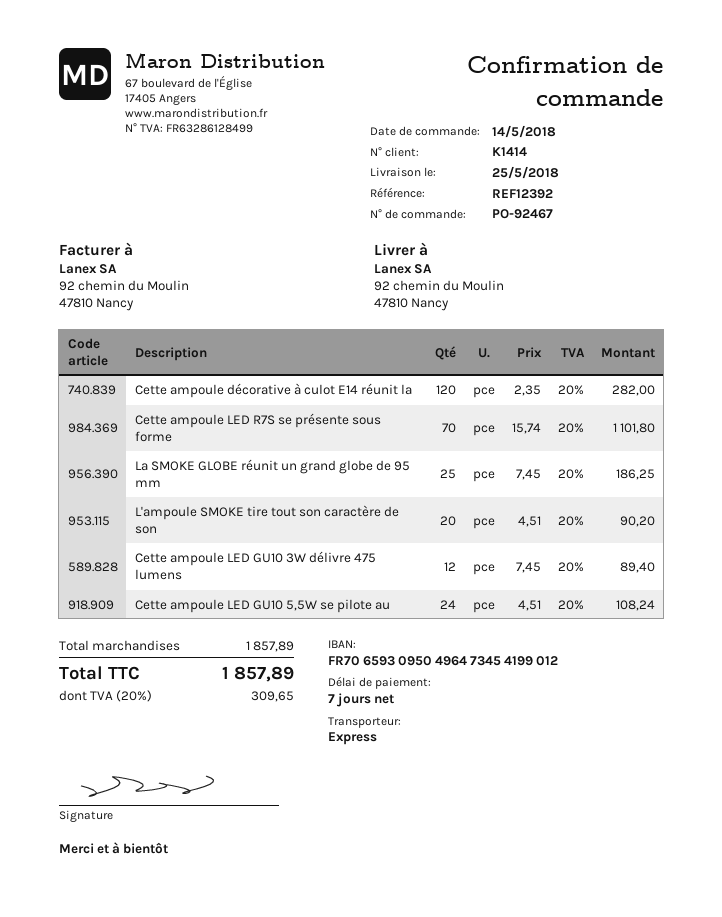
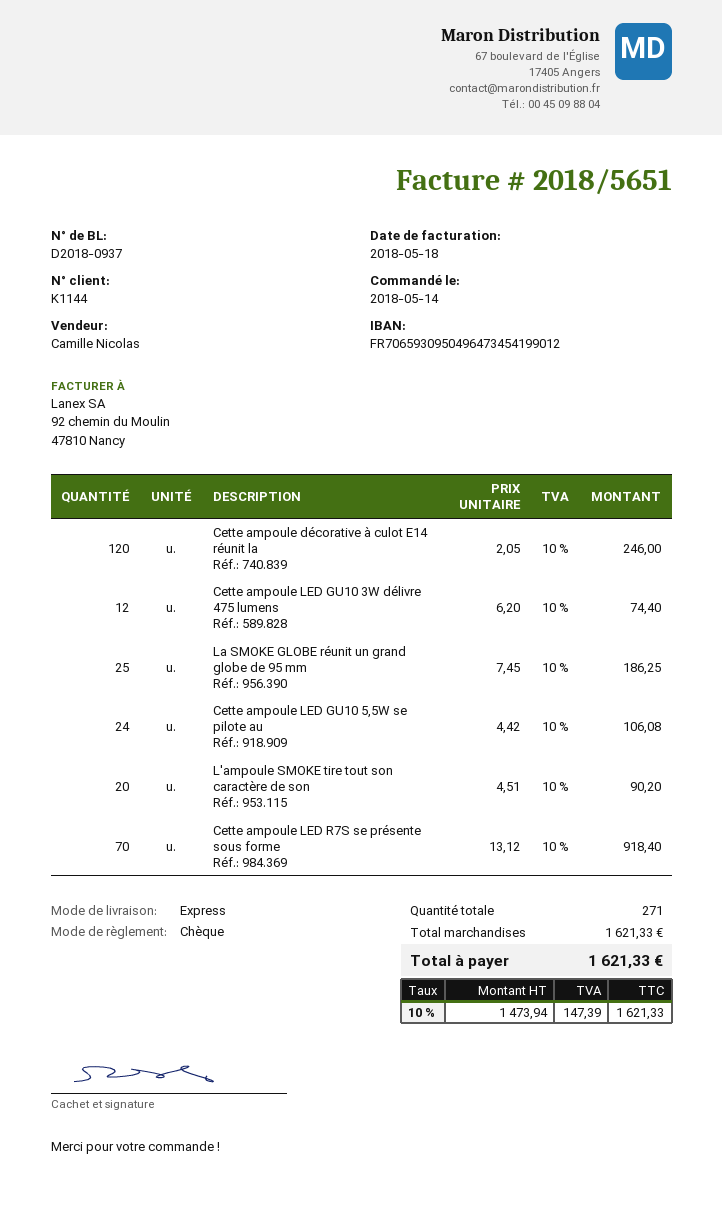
customer number: K1414 -> K1144
Cette ampoule décorative à culot E14 réunit la: 120 x 2.35 = 282.00 -> 120 x 2.05 = 246.00
Cette ampoule LED R7S se présente sous forme: 70 x 15.74 = 1101.80 -> 70 x 13.12 = 918.40
Cette ampoule LED GU10 3W délivre 475 lumens: 12 x 7.45 = 89.40 -> 12 x 6.20 = 74.40
Cette ampoule LED GU10 5,5W se pilote au: 24 x 4.51 = 108.24 -> 24 x 4.42 = 106.08
subtotal: 1857.89 -> 1621.33
tax: 20% = 309.65 -> 10% = 147.39
total: 1857.89 -> 1621.33

